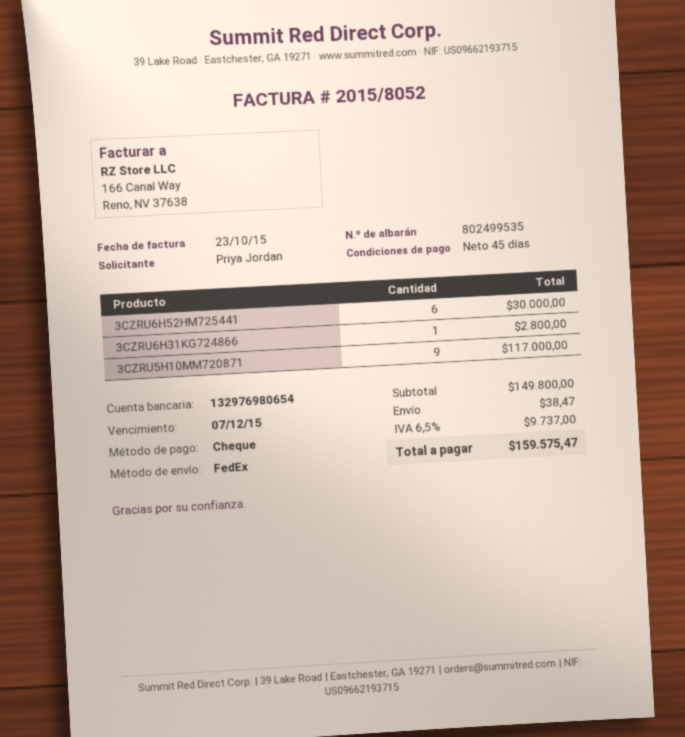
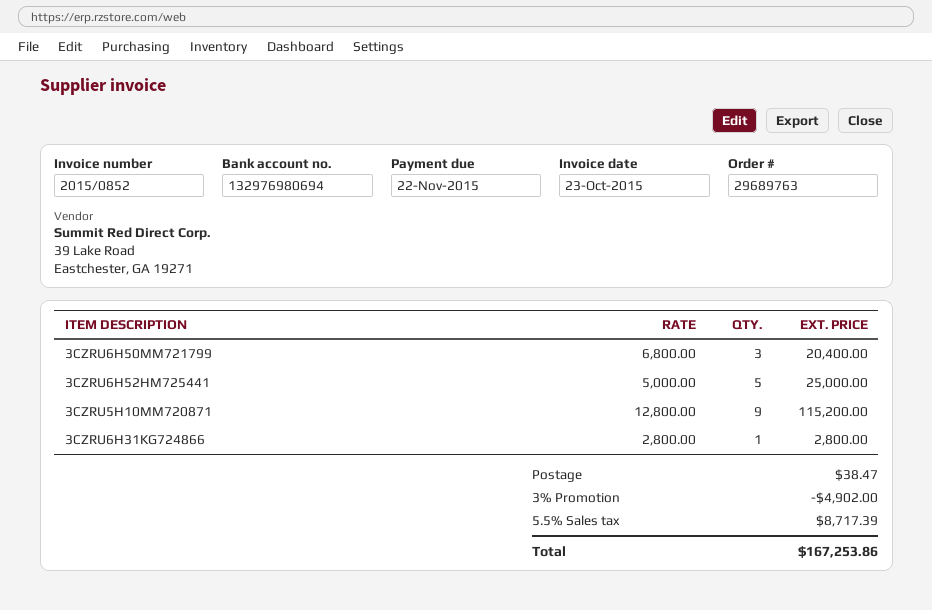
invoice number: 2015/8052 -> 2015/0852
due date: 2015-12-07 -> 2015-11-22
bank account: 132976980654 -> 132976980694
3CZRU6H52HM725441: 6 for 30000.00 -> 5 for 25000.00
3CZRU5H10MM720871: 9 for 117000.00 -> 9 for 115200.00
3CZRU6H50MM721799: none -> 3 for 20400.00
discount: none -> 3% = 4902.00
tax: 6.5% = 9737.00 -> 5.5% = 8717.39
total: 159575.47 -> 167253.86

